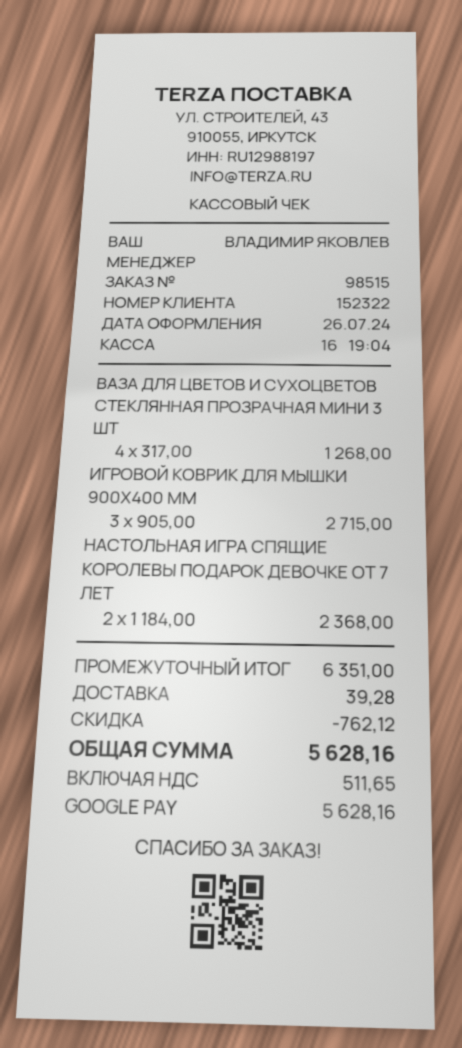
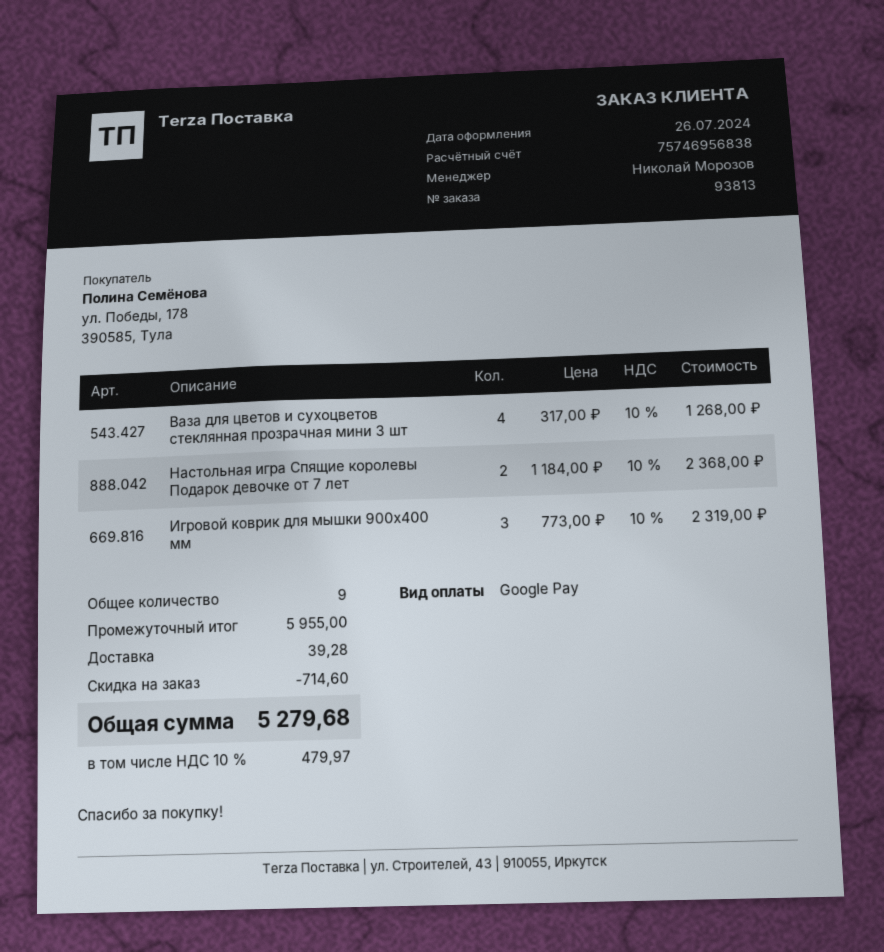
order number: 98515 -> 93813
sales rep: ВЛАДИМИР ЯКОВЛЕВ -> Николай Морозов
ИГРОВОЙ КОВРИК ДЛЯ МЫШКИ 900Х400 ММ: 3 x 905.00 = 2715.00 -> 3 x 773.00 = 2319.00
subtotal: 6351.00 -> 5955.00
discount: 762.12 -> 714.60
tax: 511.65 -> 479.97
total: 5628.16 -> 5279.68

